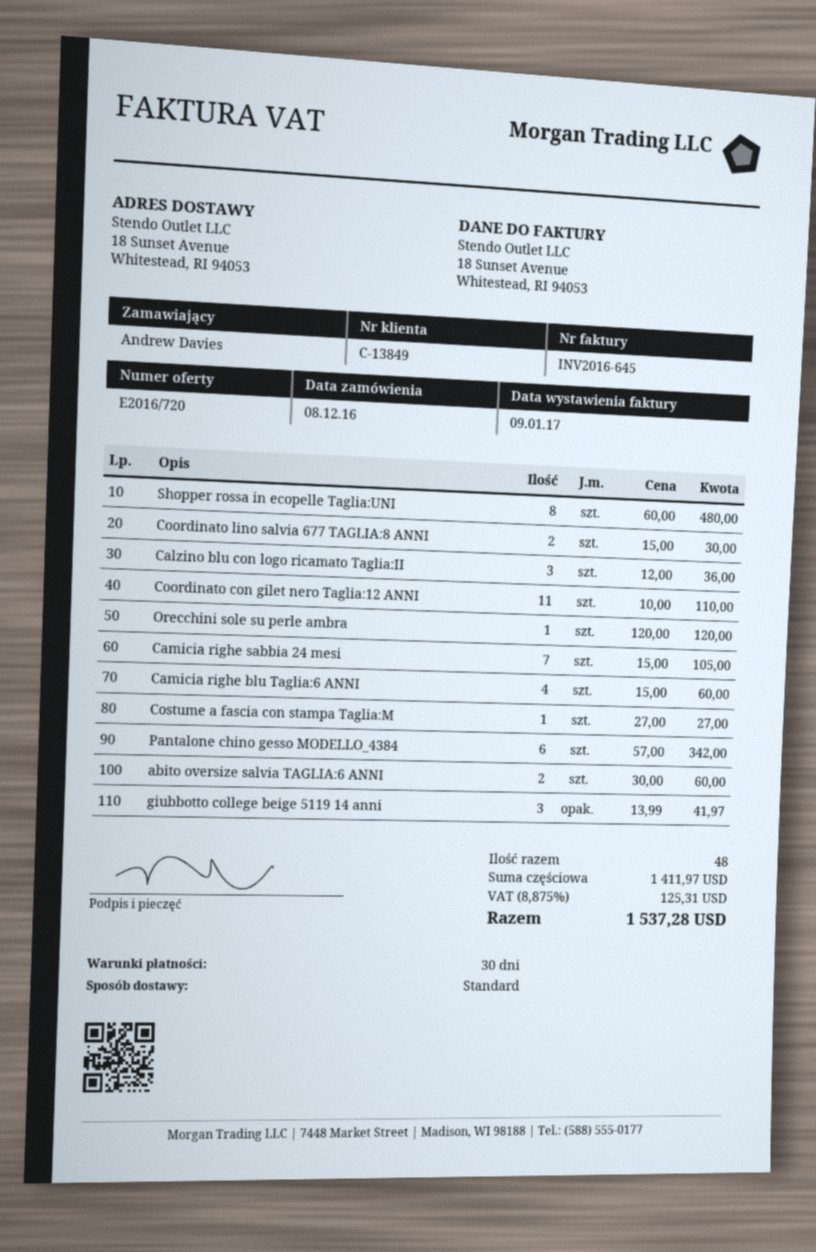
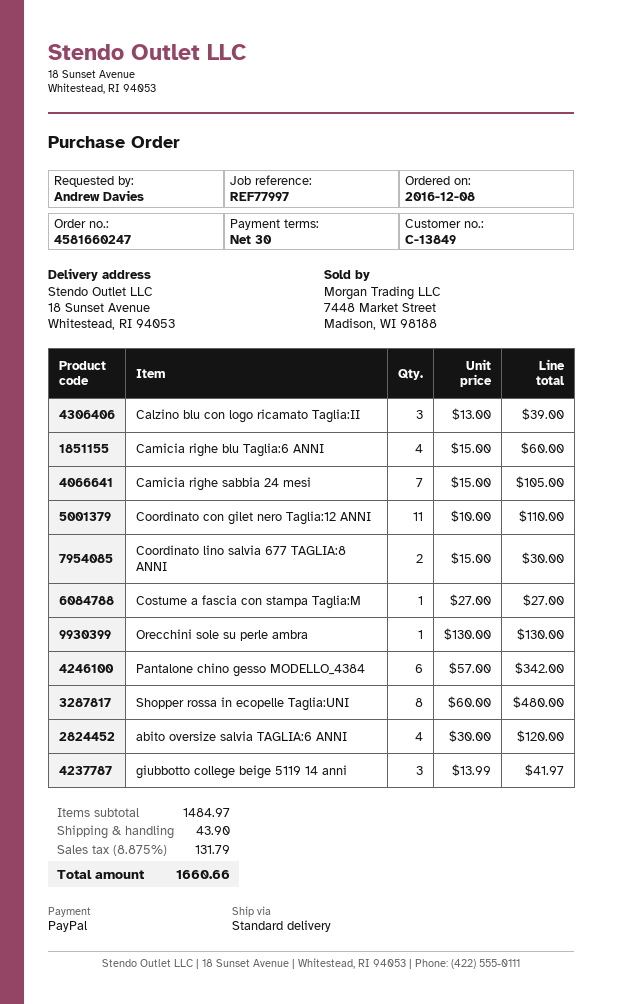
Calzino blu con logo ricamato Taglia:II: 3 x 12.00 = 36.00 -> 3 x 13.00 = 39.00
Orecchini sole su perle ambra: 1 x 120.00 = 120.00 -> 1 x 130.00 = 130.00
abito oversize salvia TAGLIA:6 ANNI: 2 x 30.00 = 60.00 -> 4 x 30.00 = 120.00
subtotal: 1411.97 -> 1484.97
shipping: none -> 43.90
tax: 8.875% = 125.31 -> 8.875% = 131.79
total: 1537.28 -> 1660.66

